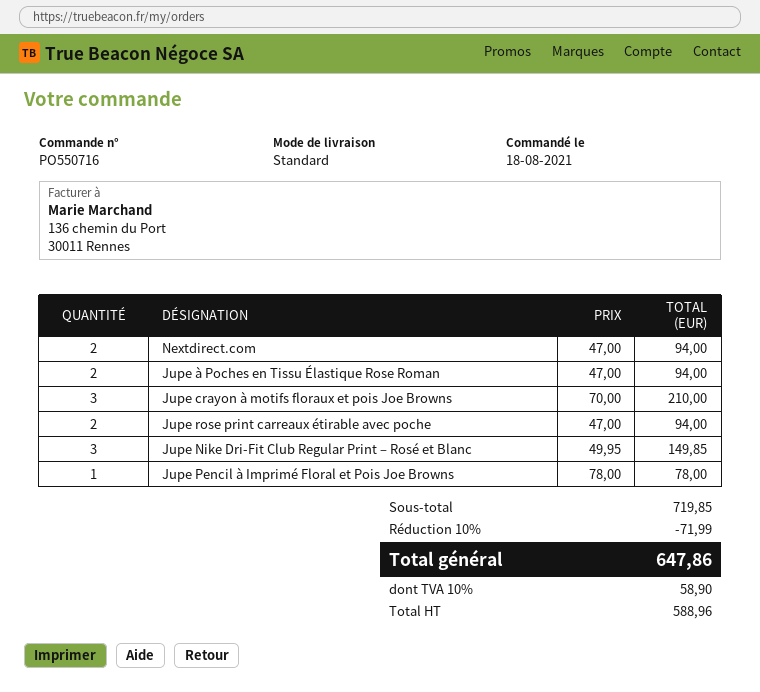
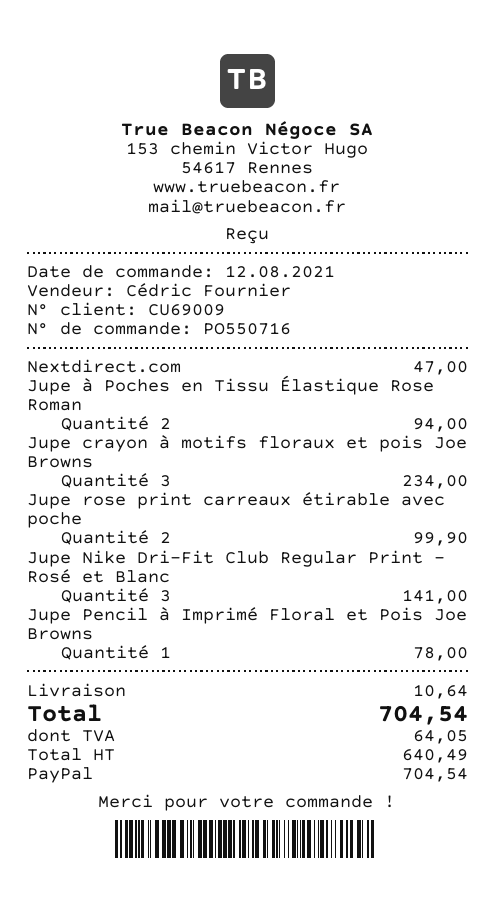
order date: 2021-08-18 -> 2021-08-12
Nextdirect.com: 2 for 94.00 -> 1 for 47.00
Jupe crayon à motifs floraux et pois Joe Browns: 3 for 210.00 -> 3 for 234.00
Jupe rose print carreaux étirable avec poche: 2 for 94.00 -> 2 for 99.90
Jupe Nike Dri‑Fit Club Regular Print – Rosé et Blanc: 3 for 149.85 -> 3 for 141.00
discount: 10% = 71.99 -> none
shipping: none -> 10.64
net: 588.96 -> 640.49
tax: 58.90 -> 64.05
total: 647.86 -> 704.54

